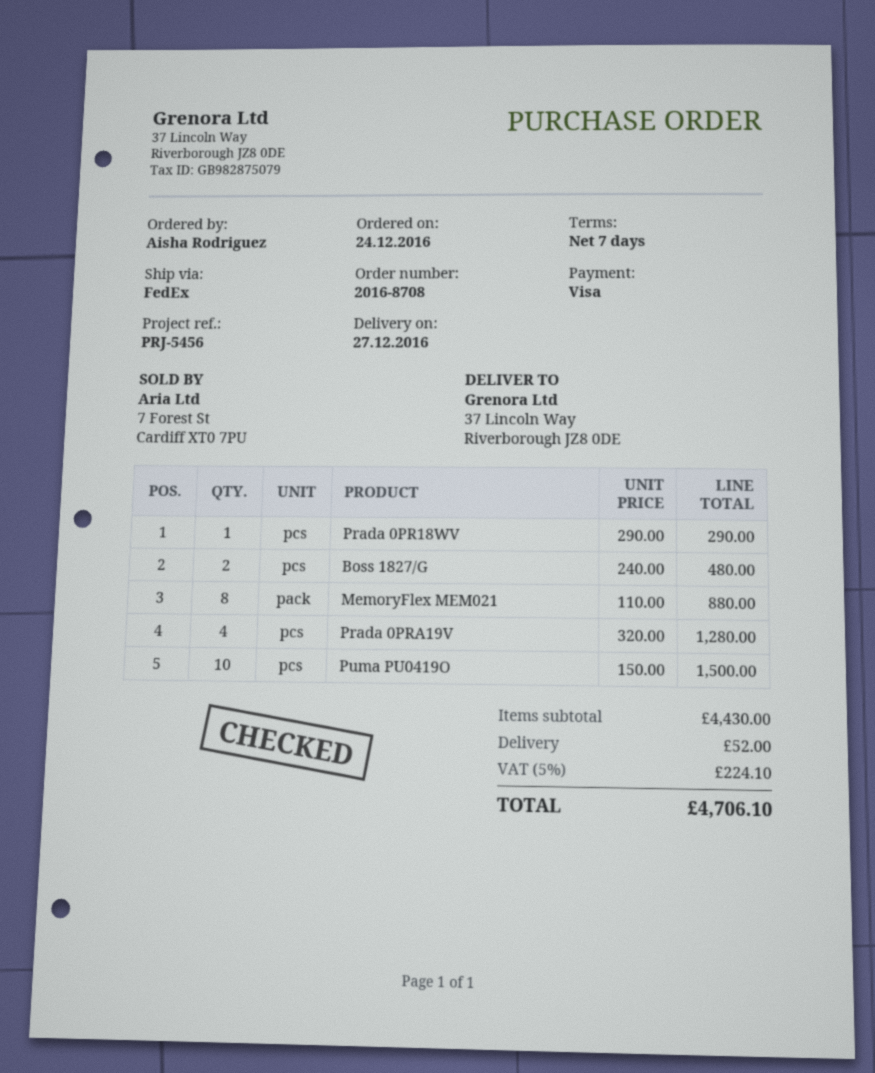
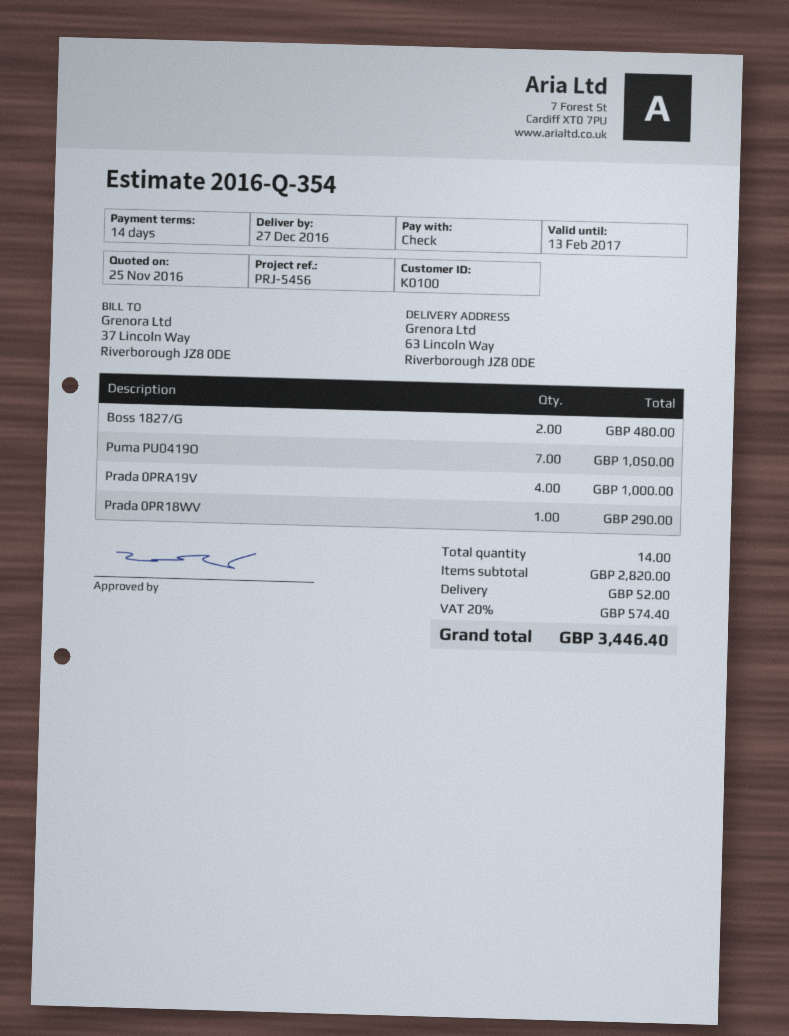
payment terms: 7 days -> 14 days
payment method: Visa -> cheque
ship to: 37 Lincoln Way, Riverborough JZ8 0DE -> 63 Lincoln Way, Riverborough JZ8 0DE
MemoryFlex MEM021: 8 for 880.00 -> none
Prada 0PRA19V: 4 for 1280.00 -> 4 for 1000.00
Puma PU0419O: 10 for 1500.00 -> 7 for 1050.00
subtotal: 4430.00 -> 2820.00
tax: 5% = 224.10 -> 20% = 574.40
total: 4706.10 -> 3446.40

